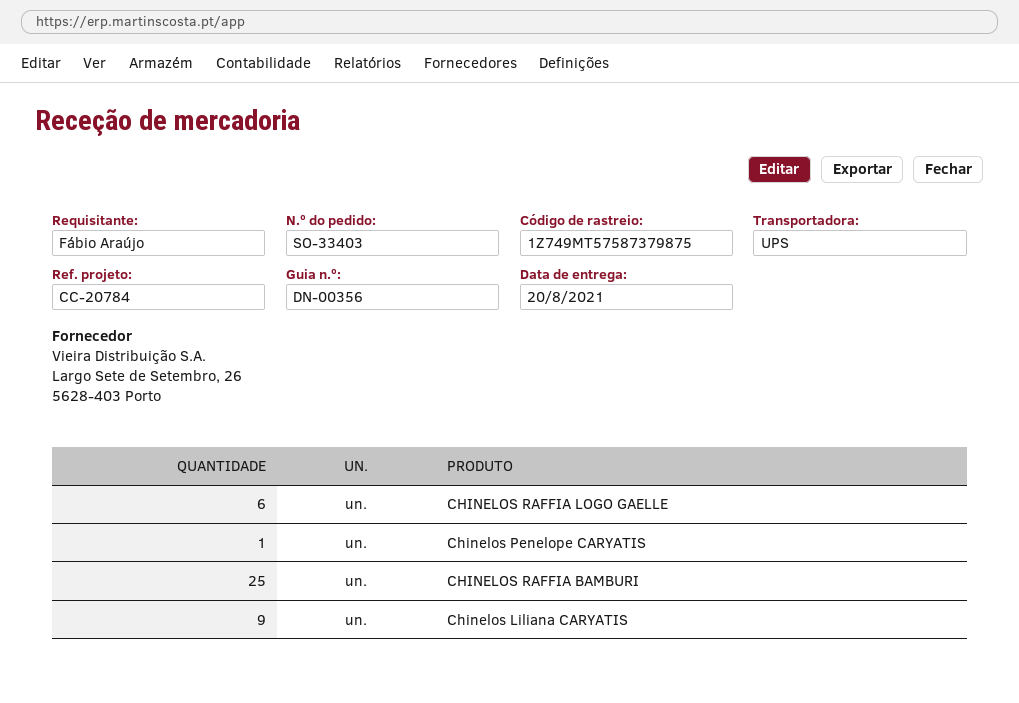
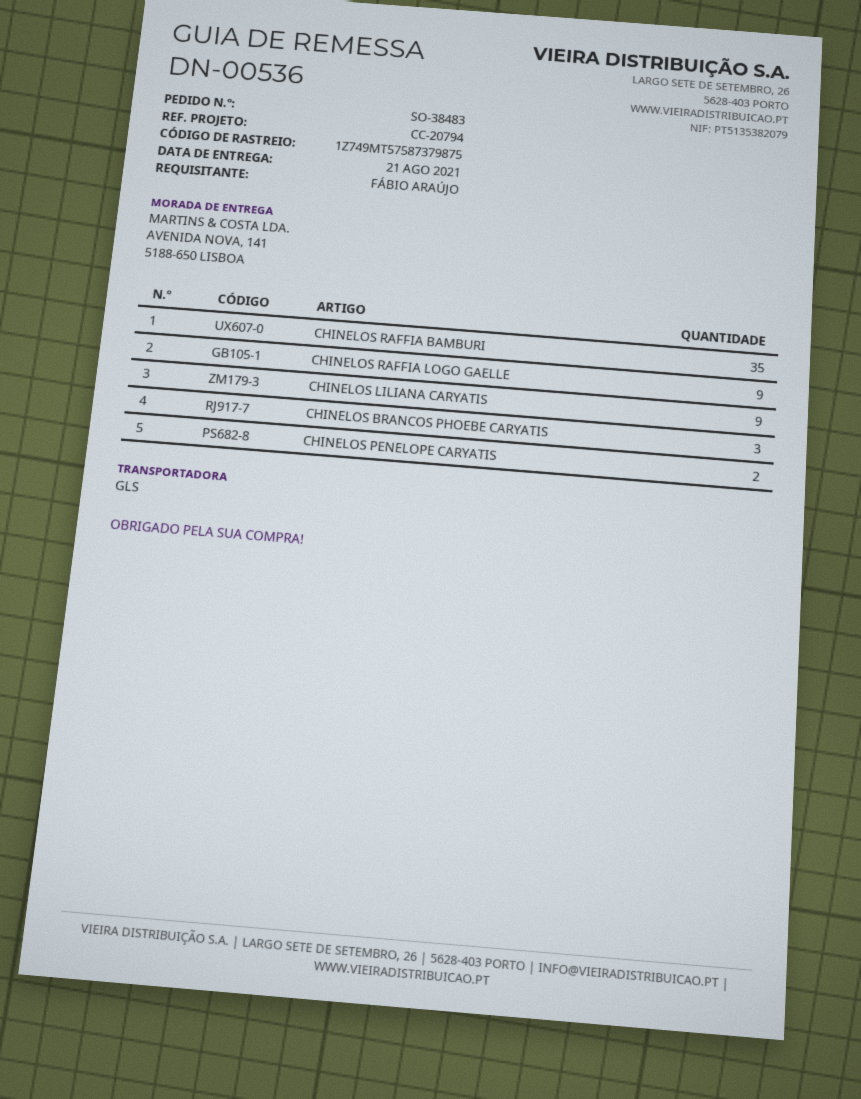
order number: SO-33403 -> SO-38483
delivery note number: DN-00356 -> DN-00536
delivery date: 2021-08-20 -> 2021-08-21
reference: CC-20784 -> CC-20794
shipping method: UPS -> GLS
CHINELOS RAFFIA LOGO GAELLE: 6 -> 9
Chinelos Penelope CARYATIS: 1 -> 2
CHINELOS RAFFIA BAMBURI: 25 -> 35
CHINELOS BRANCOS PHOEBE CARYATIS: none -> 3

